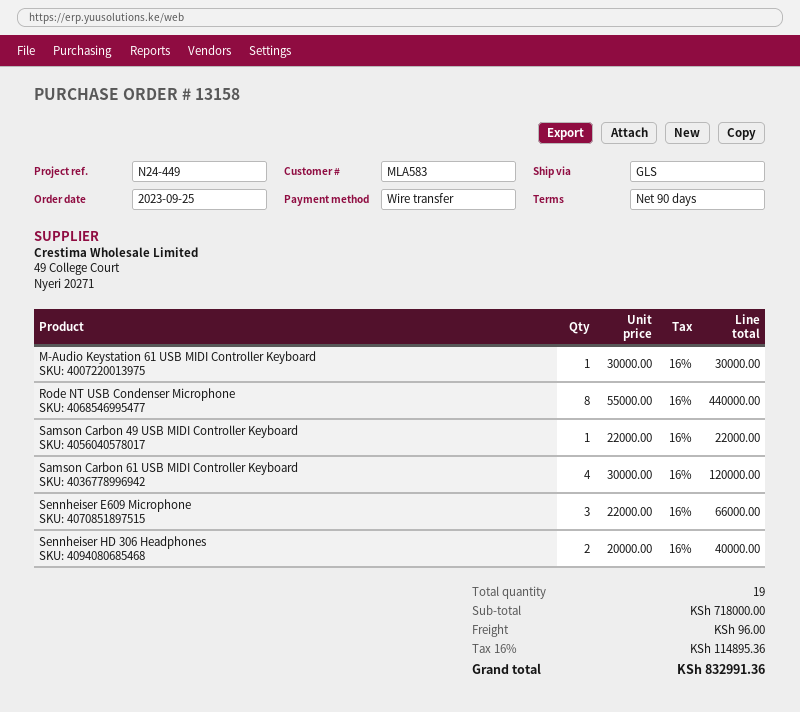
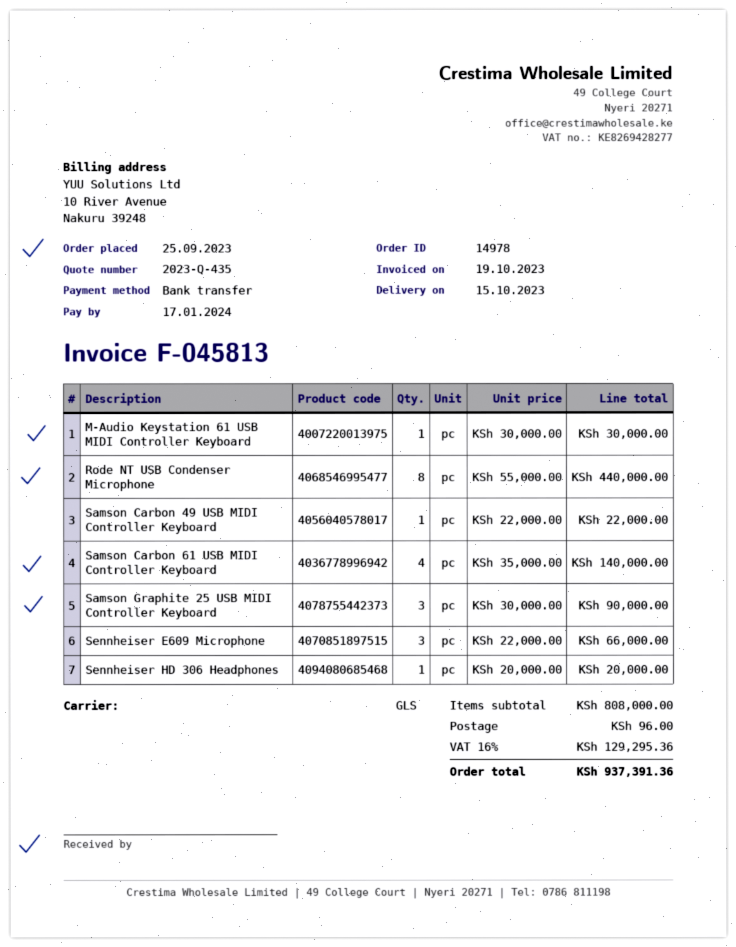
order number: 13158 -> 14978
Samson Carbon 61 USB MIDI Controller Keyboard: 4 x 30000.00 = 120000.00 -> 4 x 35000.00 = 140000.00
Sennheiser HD 306 Headphones: 2 x 20000.00 = 40000.00 -> 1 x 20000.00 = 20000.00
Samson Graphite 25 USB MIDI Controller Keyboard: none -> 3 x 30000.00 = 90000.00
subtotal: 718000.00 -> 808000.00
tax: 16% = 114895.36 -> 16% = 129295.36
total: 832991.36 -> 937391.36

